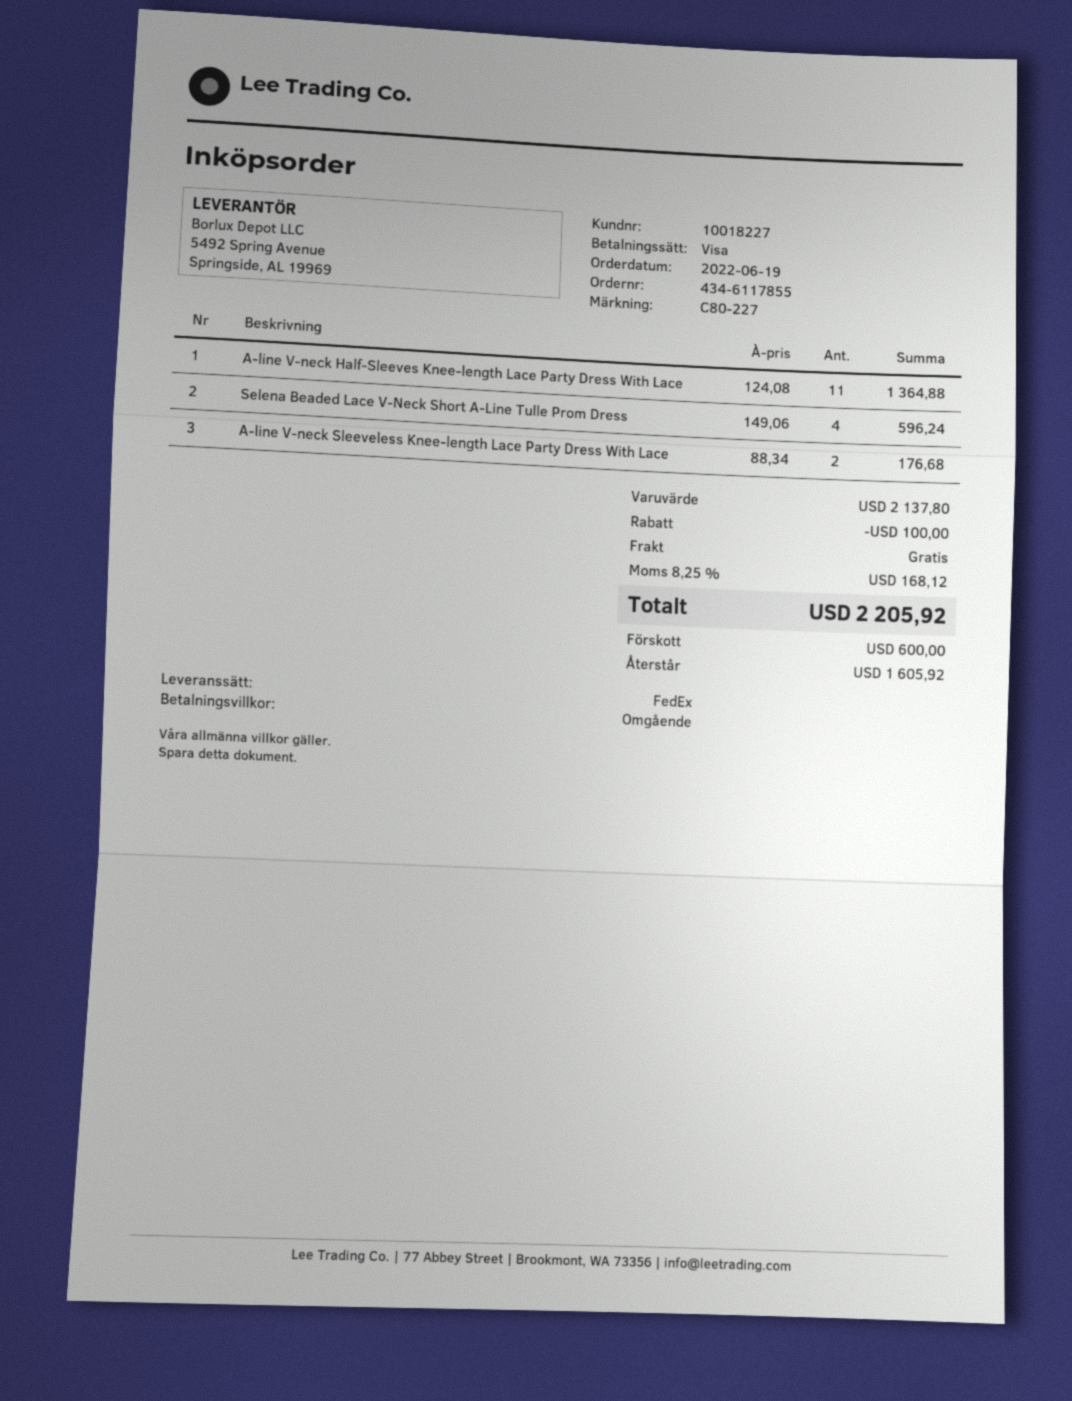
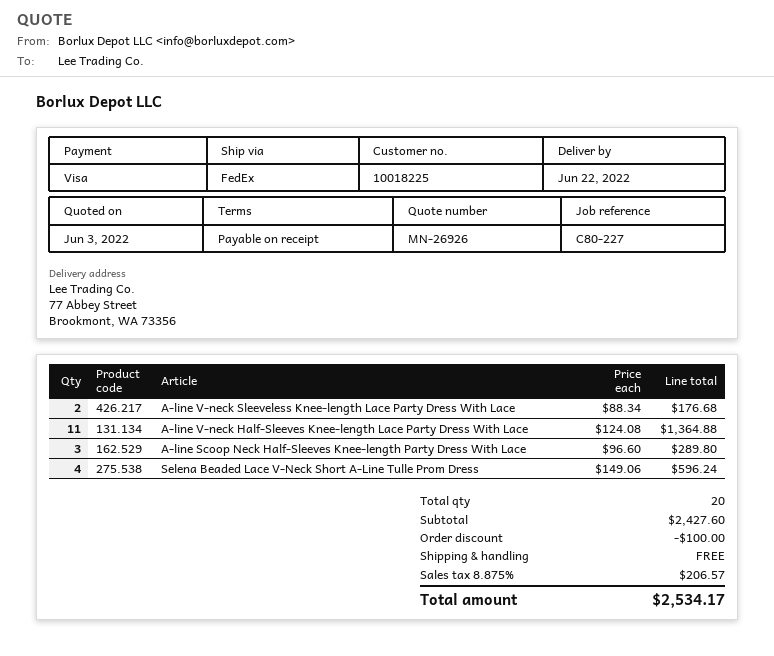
customer number: 10018227 -> 10018225
A-line Scoop Neck Half-Sleeves Knee-length Party Dress With Lace: none -> 3 x 96.60 = 289.80
subtotal: 2137.80 -> 2427.60
tax: 8.25% = 168.12 -> 8.875% = 206.57
total: 2205.92 -> 2534.17

